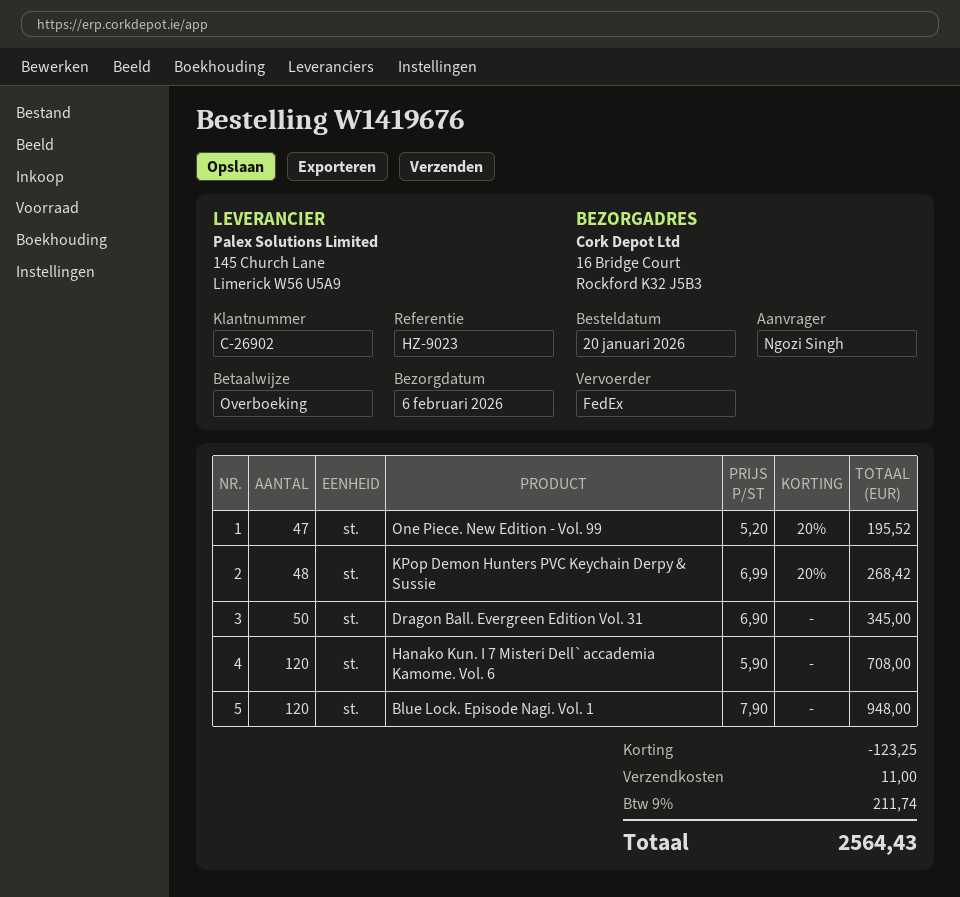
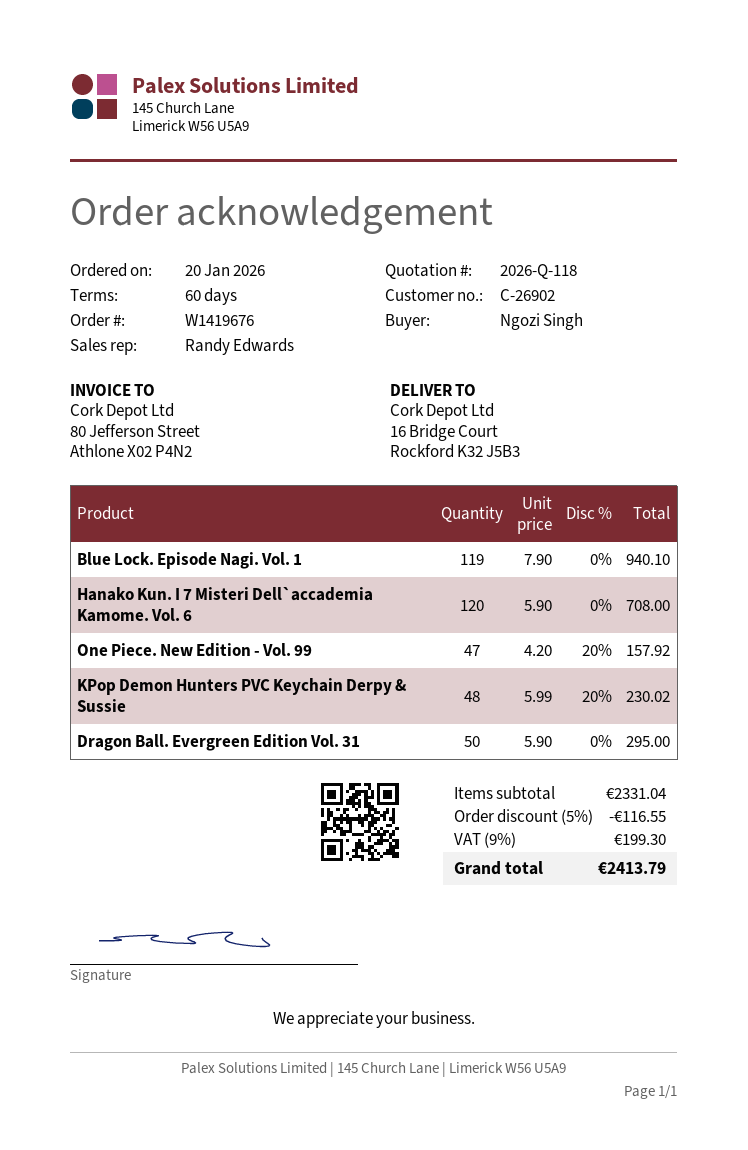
One Piece. New Edition - Vol. 99: 47 x 5.20 - 20% = 195.52 -> 47 x 4.20 - 20% = 157.92
KPop Demon Hunters PVC Keychain Derpy & Sussie: 48 x 6.99 - 20% = 268.42 -> 48 x 5.99 - 20% = 230.02
Dragon Ball. Evergreen Edition Vol. 31: 50 x 6.90 = 345.00 -> 50 x 5.90 = 295.00
Blue Lock. Episode Nagi. Vol. 1: 120 x 7.90 = 948.00 -> 119 x 7.90 = 940.10
discount: 123.25 -> 116.55
shipping: 11.00 -> none
tax: 9% = 211.74 -> 9% = 199.30
total: 2564.43 -> 2413.79

